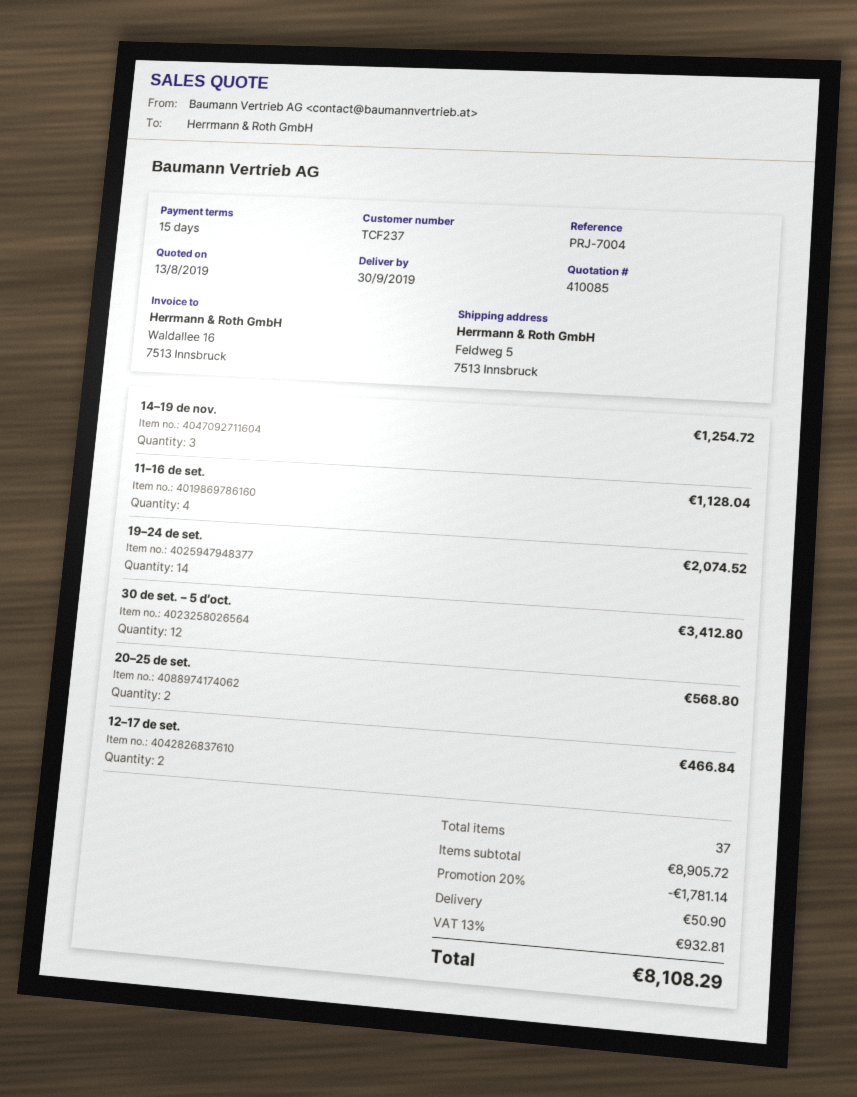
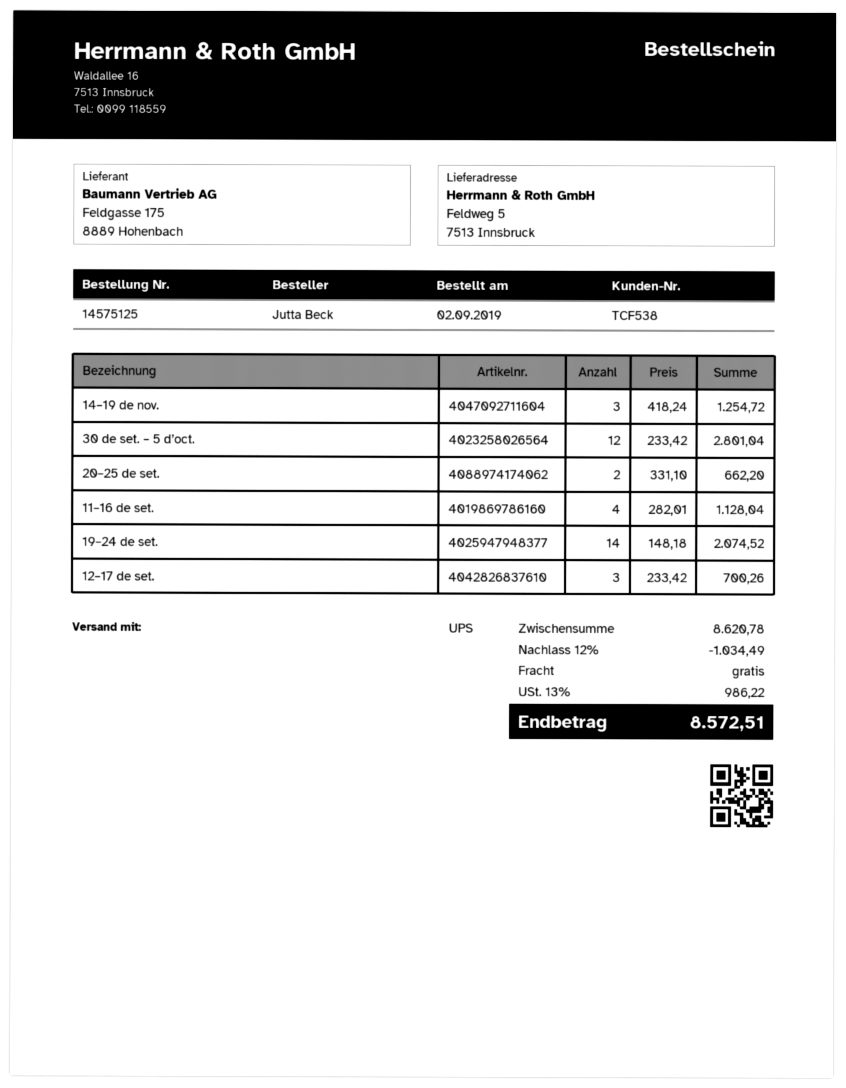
customer number: TCF237 -> TCF538
30 de set. – 5 d’oct.: 12 for 3412.80 -> 12 for 2801.04
20–25 de set.: 2 for 568.80 -> 2 for 662.20
12–17 de set.: 2 for 466.84 -> 3 for 700.26
subtotal: 8905.72 -> 8620.78
discount: 20% = 1781.14 -> 12% = 1034.49
shipping: 50.90 -> 0.00
tax: 13% = 932.81 -> 13% = 986.22
total: 8108.29 -> 8572.51

